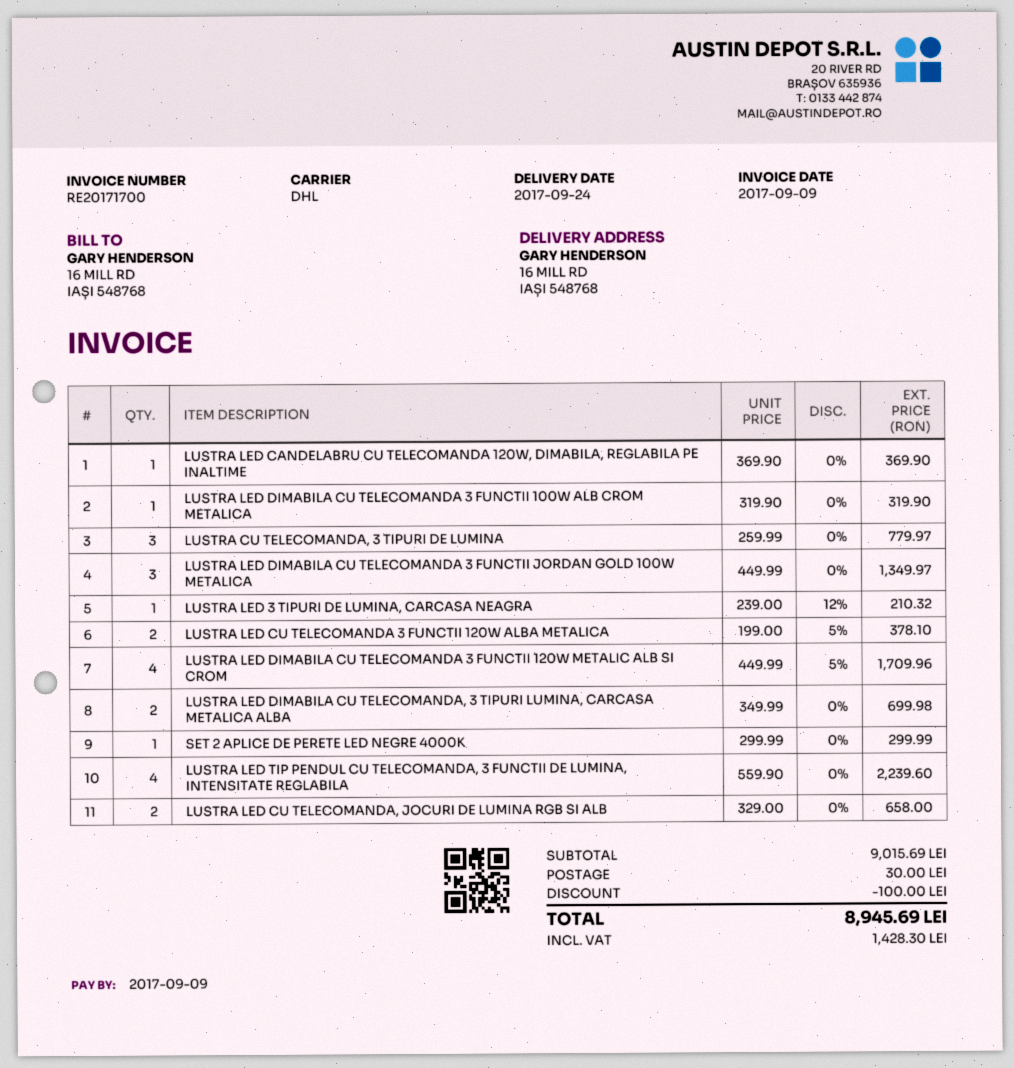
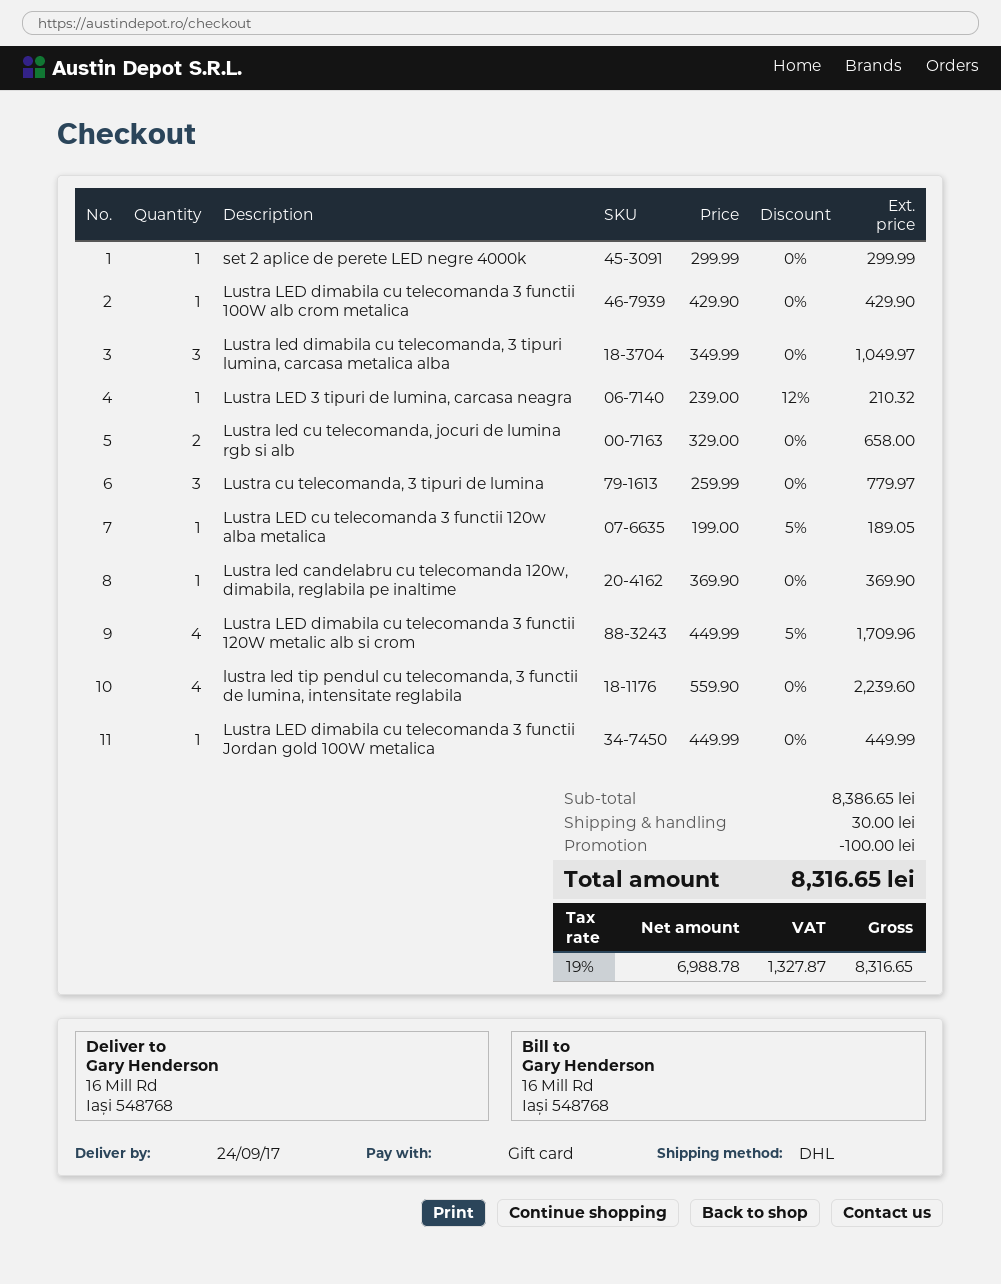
LUSTRA LED DIMABILA CU TELECOMANDA 3 FUNCTII 100W ALB CROM METALICA: 1 x 319.90 = 319.90 -> 1 x 429.90 = 429.90
LUSTRA LED DIMABILA CU TELECOMANDA 3 FUNCTII JORDAN GOLD 100W METALICA: 3 x 449.99 = 1349.97 -> 1 x 449.99 = 449.99
LUSTRA LED CU TELECOMANDA 3 FUNCTII 120W ALBA METALICA: 2 x 199.00 - 5% = 378.10 -> 1 x 199.00 - 5% = 189.05
LUSTRA LED DIMABILA CU TELECOMANDA, 3 TIPURI LUMINA, CARCASA METALICA ALBA: 2 x 349.99 = 699.98 -> 3 x 349.99 = 1049.97
subtotal: 9015.69 -> 8386.65
tax: 1428.30 -> 1327.87
total: 8945.69 -> 8316.65

